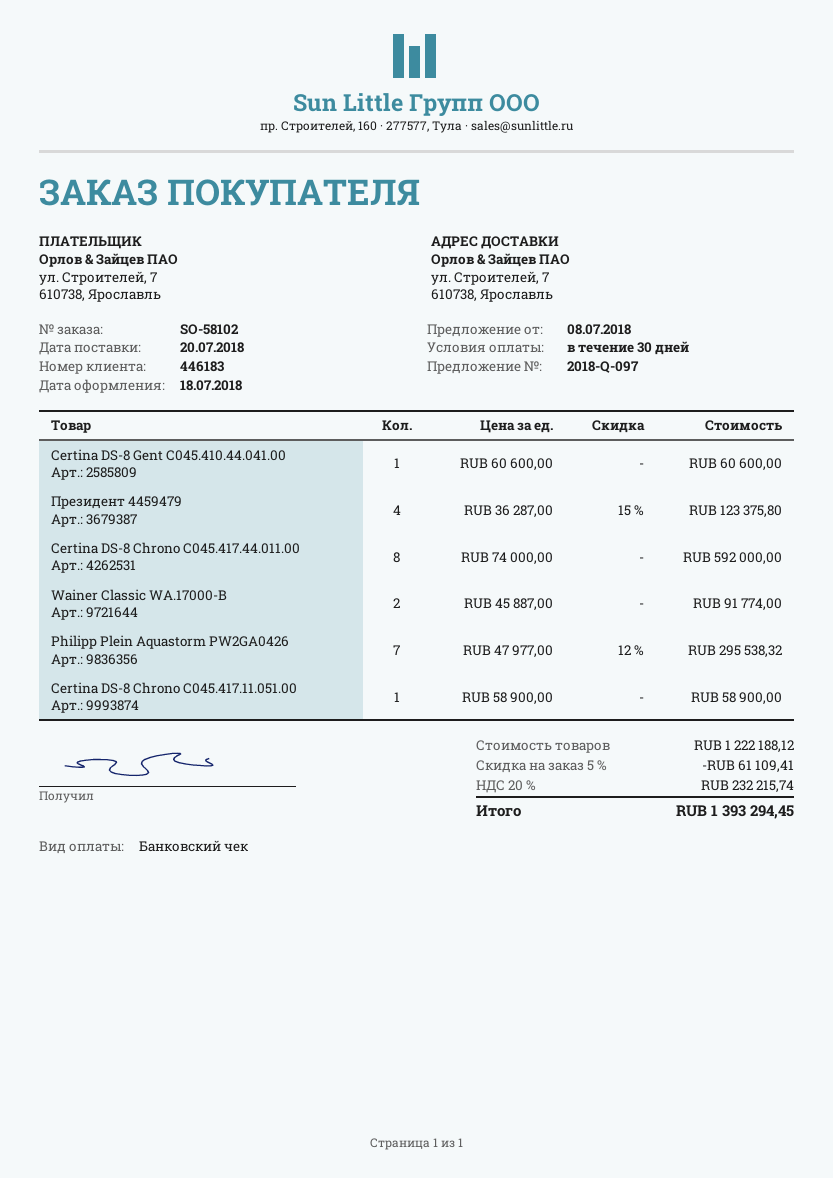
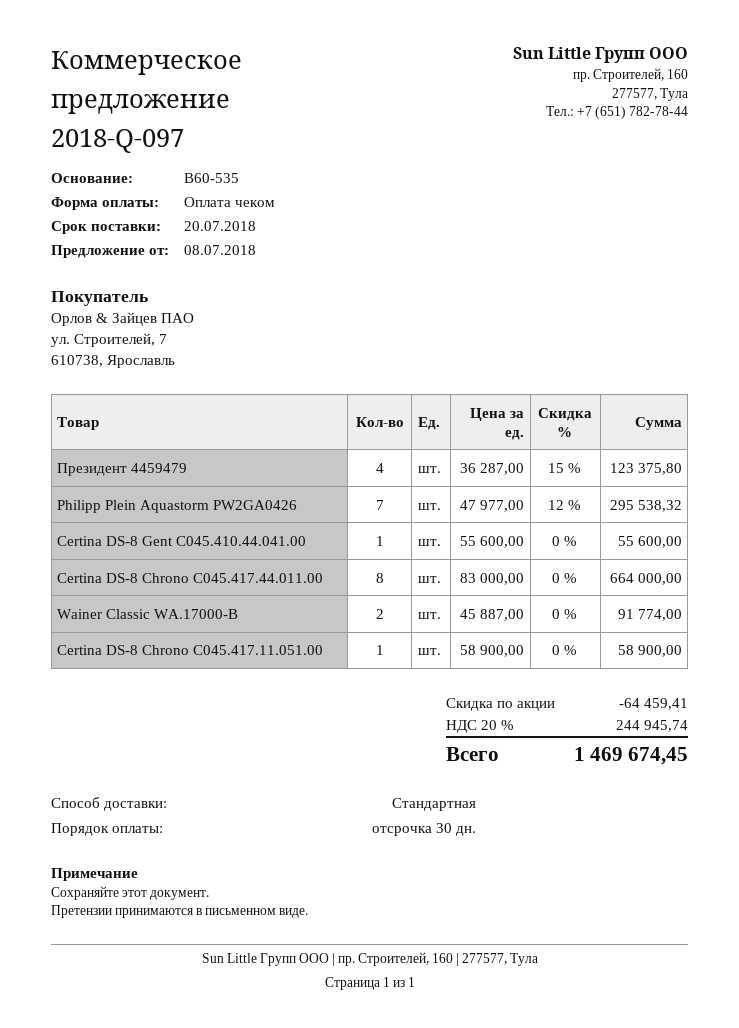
Certina DS-8 Gent C045.410.44.041.00: 1 x 60600.00 = 60600.00 -> 1 x 55600.00 = 55600.00
Certina DS-8 Chrono C045.417.44.011.00: 8 x 74000.00 = 592000.00 -> 8 x 83000.00 = 664000.00
discount: 61109.41 -> 64459.41
tax: 20% = 232215.74 -> 20% = 244945.74
total: 1393294.45 -> 1469674.45

